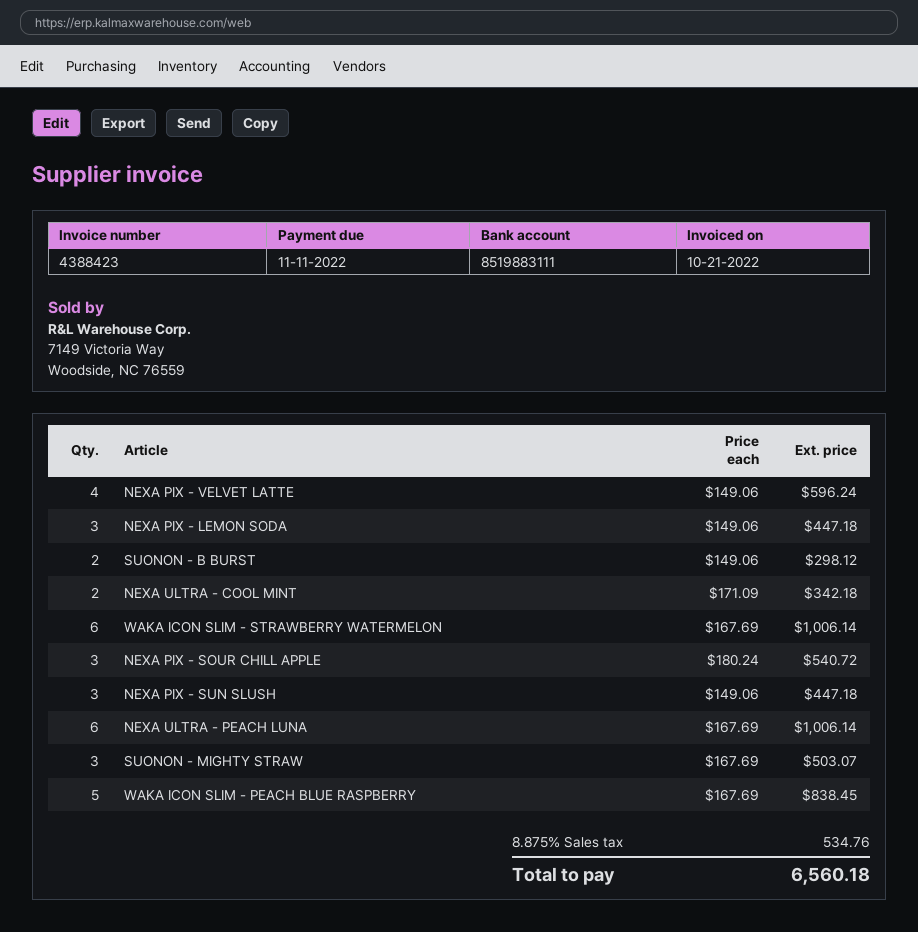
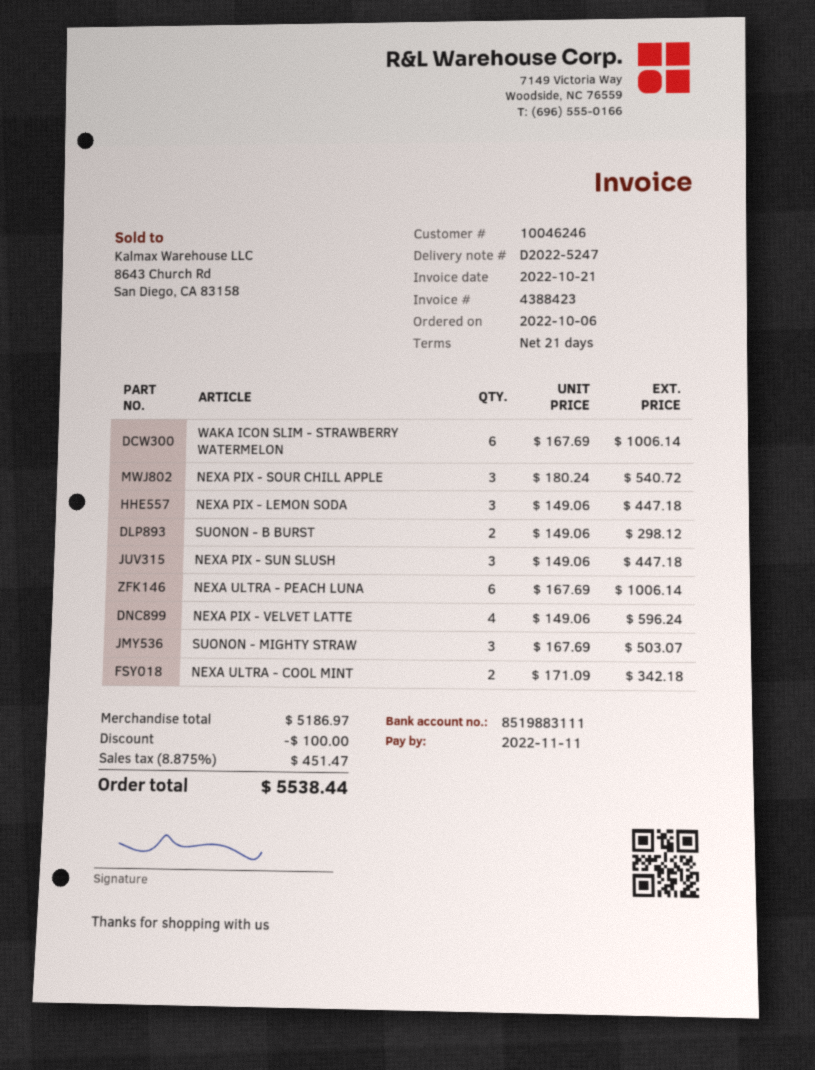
WAKA ICON SLIM - PEACH BLUE RASPBERRY: 5 x 167.69 = 838.45 -> none
discount: none -> 100.00
tax: 8.875% = 534.76 -> 8.875% = 451.47
total: 6560.18 -> 5538.44

